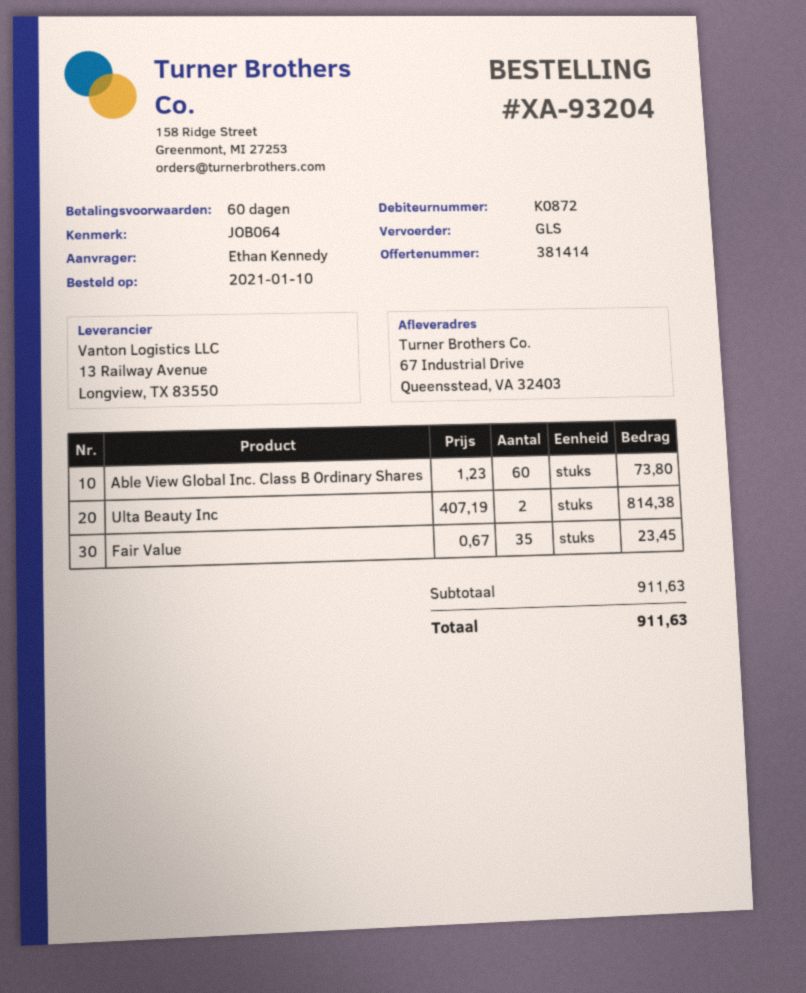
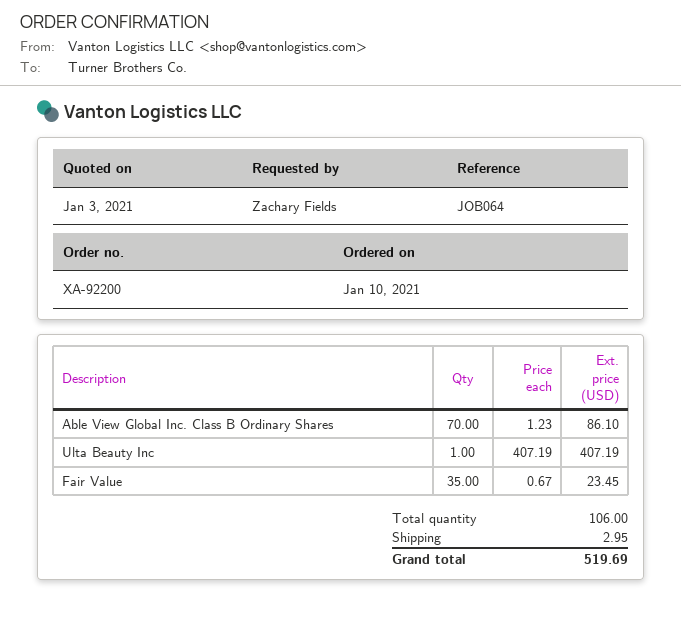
order number: XA-93204 -> XA-92200
ordered by: Ethan Kennedy -> Zachary Fields
Able View Global Inc. Class B Ordinary Shares: 60 x 1.23 = 73.80 -> 70 x 1.23 = 86.10
Ulta Beauty Inc: 2 x 407.19 = 814.38 -> 1 x 407.19 = 407.19
shipping: none -> 2.95
total: 911.63 -> 519.69

